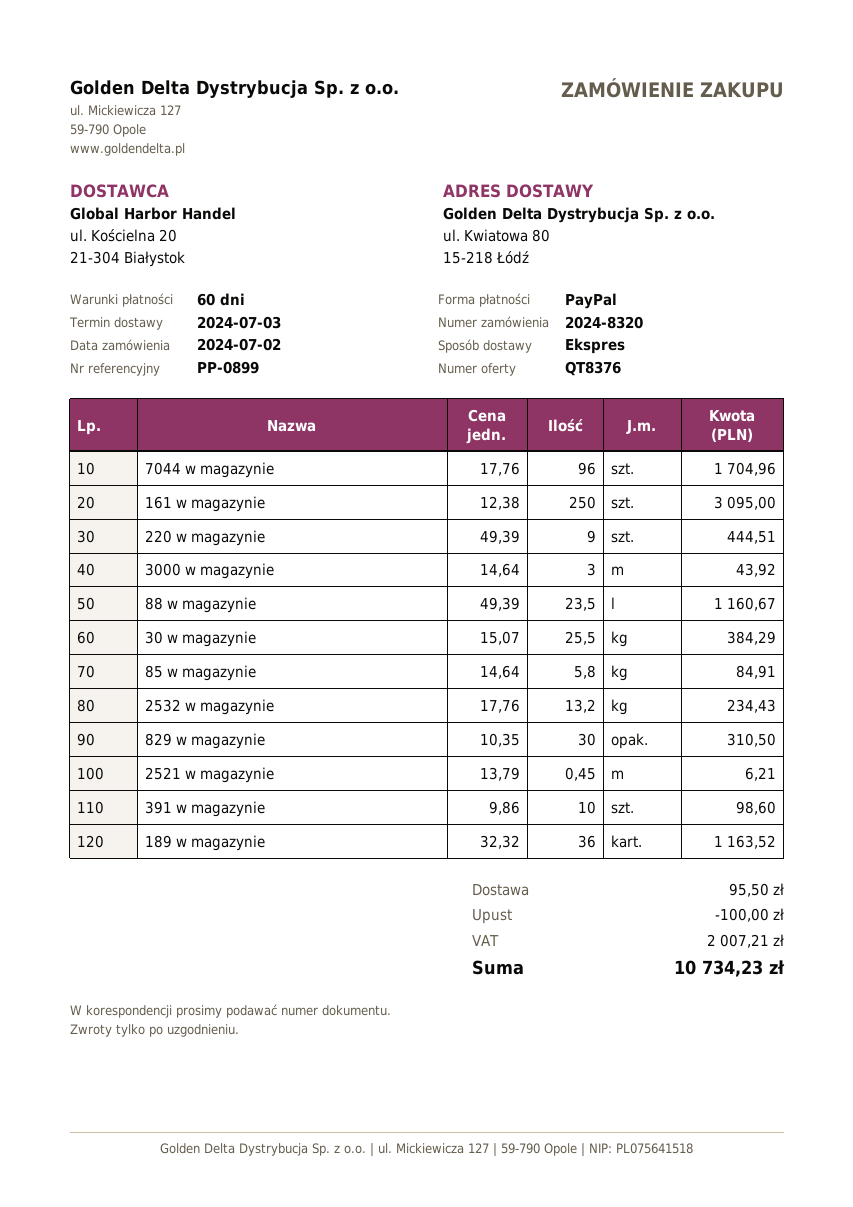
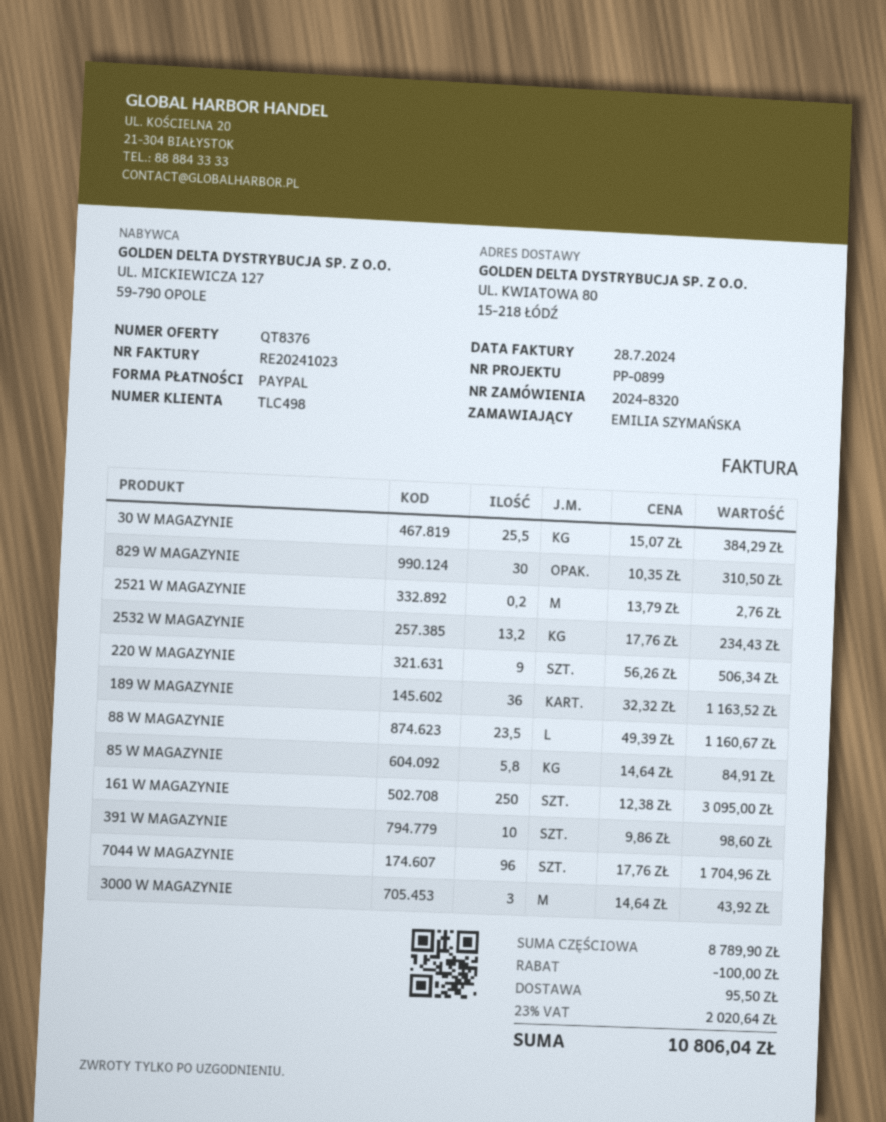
220 w magazynie: 9 x 49.39 = 444.51 -> 9 x 56.26 = 506.34
2521 w magazynie: 0.45 x 13.79 = 6.21 -> 0.2 x 13.79 = 2.76
tax: 2007.21 -> 2020.64
total: 10734.23 -> 10806.04

